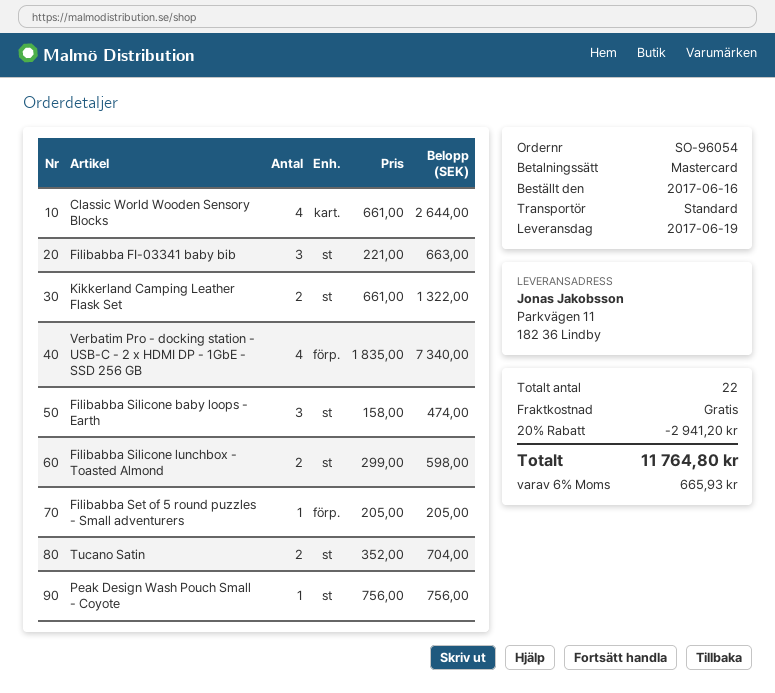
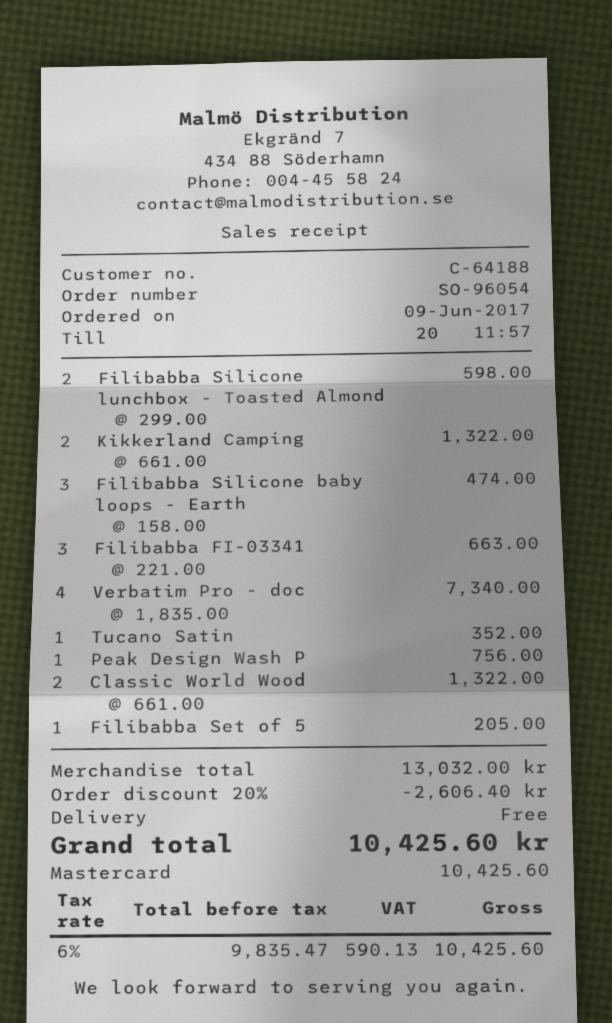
order date: 2017-06-16 -> 2017-06-09
Classic World Wooden Sensory Blocks: 4 x 661.00 = 2644.00 -> 2 x 661.00 = 1322.00
Tucano Satin: 2 x 352.00 = 704.00 -> 1 x 352.00 = 352.00
discount: 20% = 2941.20 -> 20% = 2606.40
tax: 6% = 665.93 -> 6% = 590.13
total: 11764.80 -> 10425.60

